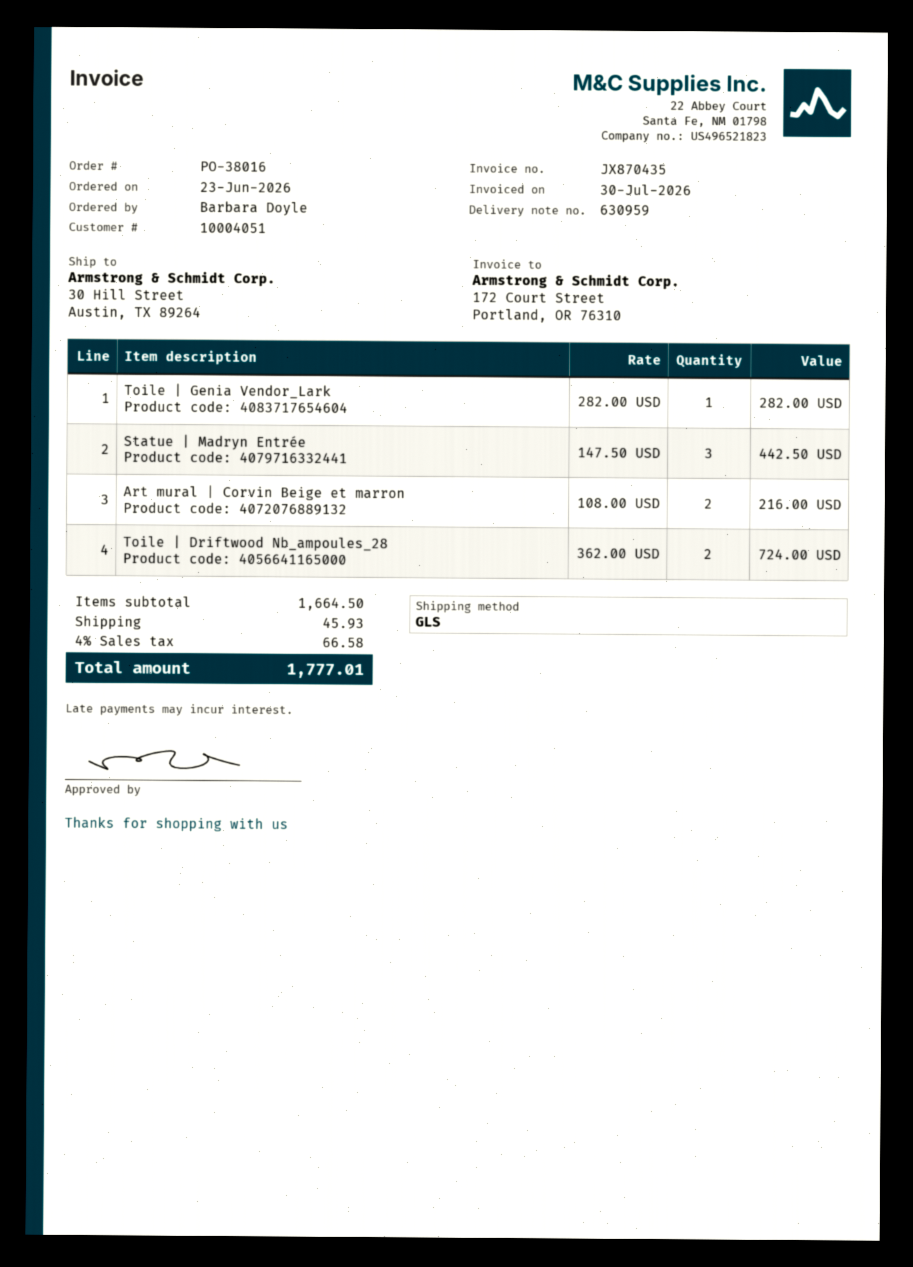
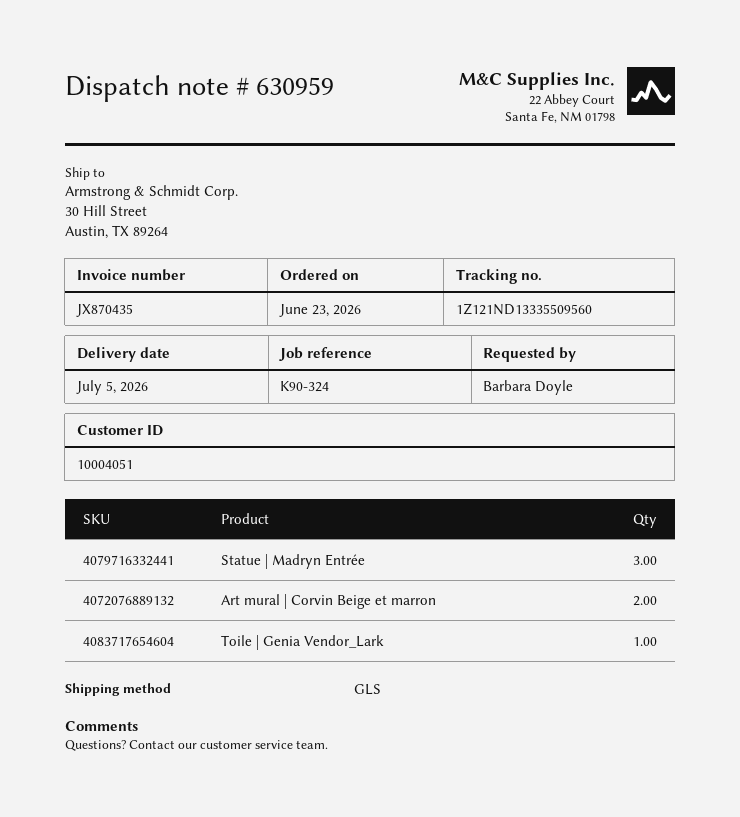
Toile | Driftwood Nb_ampoules_28: 2 -> none

